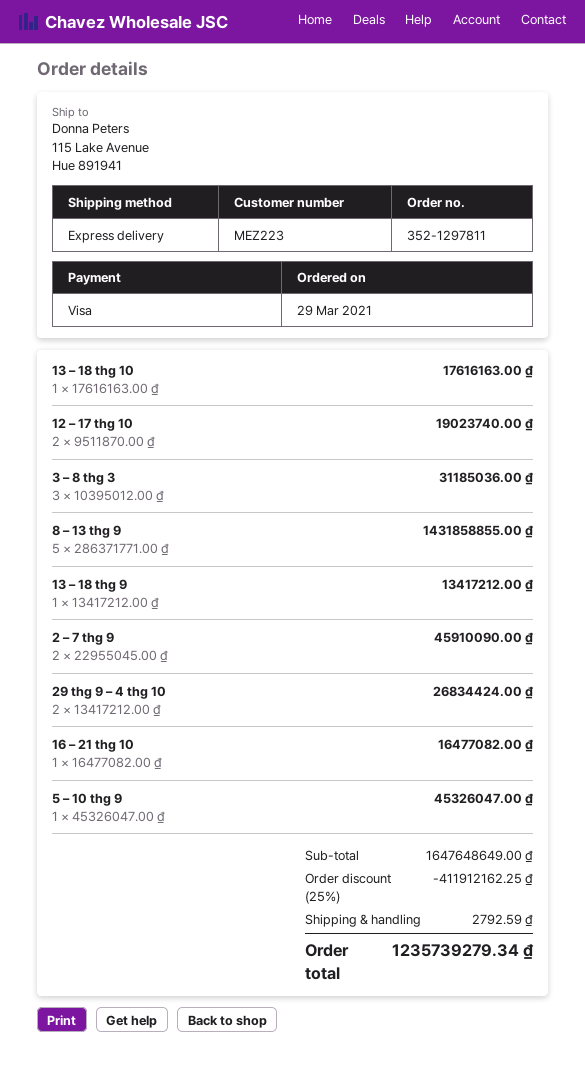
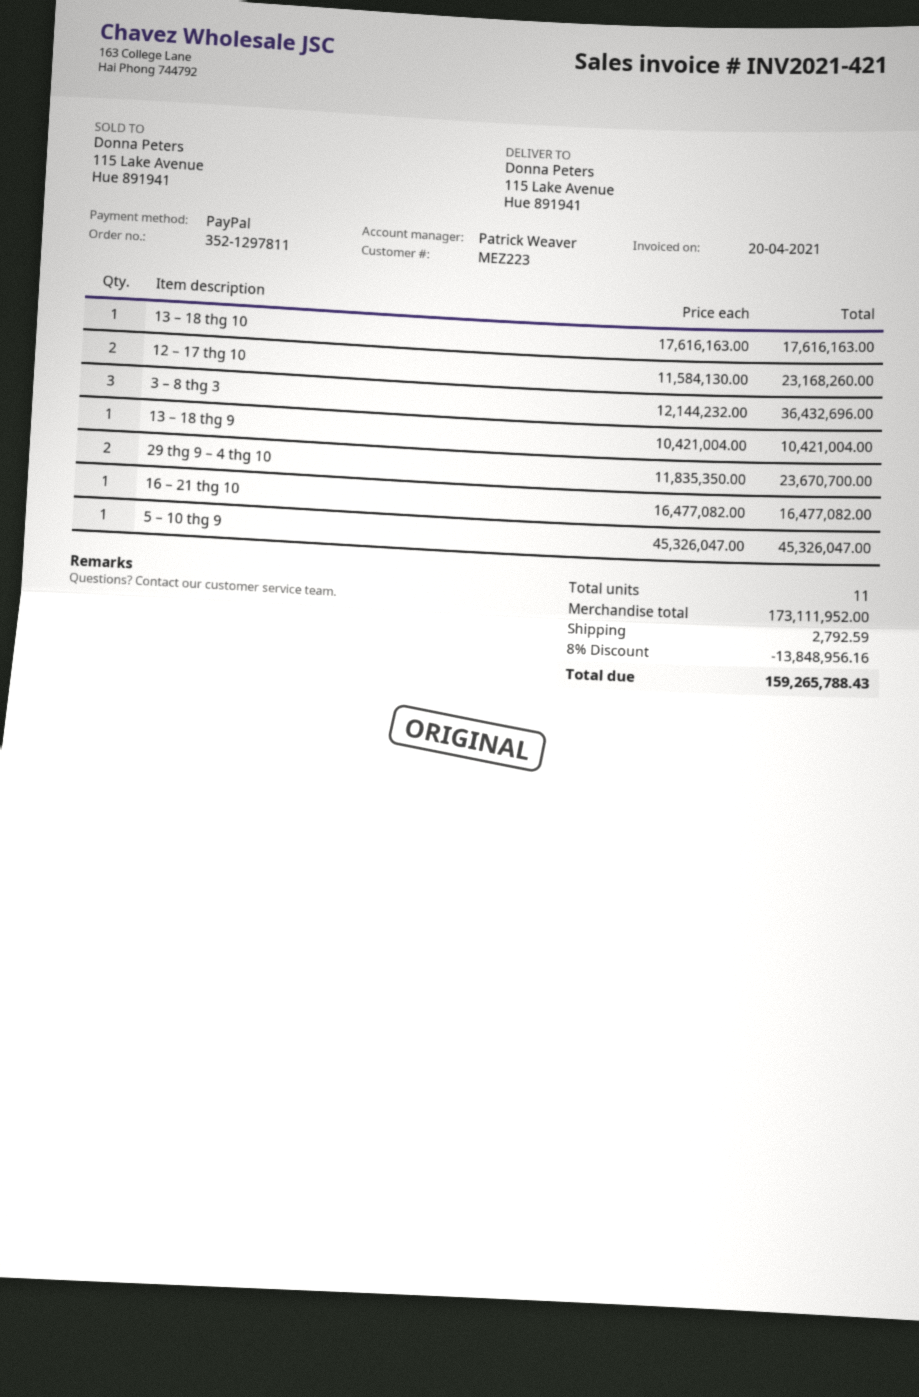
payment method: Visa -> PayPal
12 – 17 thg 10: 2 x 9511870.00 = 19023740.00 -> 2 x 11584130.00 = 23168260.00
3 – 8 thg 3: 3 x 10395012.00 = 31185036.00 -> 3 x 12144232.00 = 36432696.00
8 – 13 thg 9: 5 x 286371771.00 = 1431858855.00 -> none
13 – 18 thg 9: 1 x 13417212.00 = 13417212.00 -> 1 x 10421004.00 = 10421004.00
2 – 7 thg 9: 2 x 22955045.00 = 45910090.00 -> none
29 thg 9 – 4 thg 10: 2 x 13417212.00 = 26834424.00 -> 2 x 11835350.00 = 23670700.00
subtotal: 1647648649.00 -> 173111952.00
discount: 25% = 411912162.25 -> 8% = 13848956.16
total: 1235739279.34 -> 159265788.43

